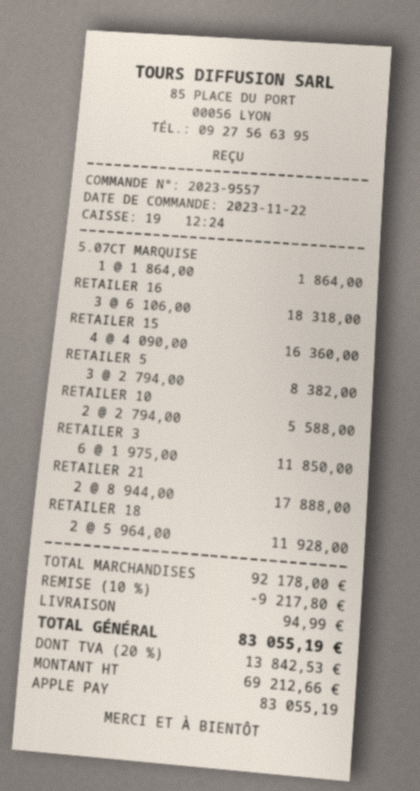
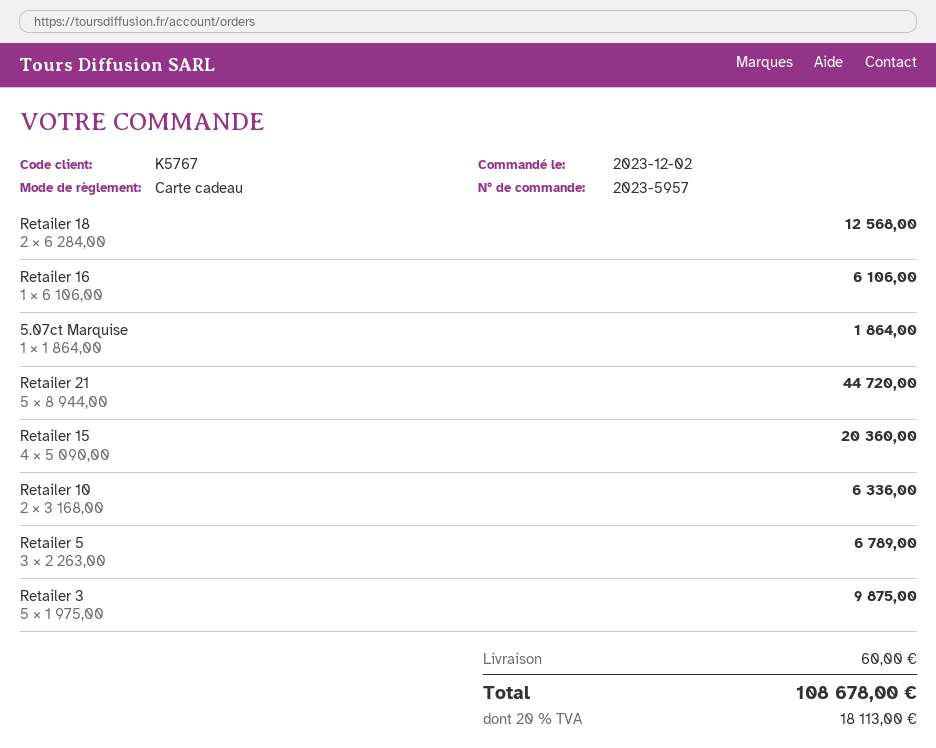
order number: 2023-9557 -> 2023-5957
order date: 2023-11-22 -> 2023-12-02
payment method: Apple Pay -> gift card
RETAILER 16: 3 x 6106.00 = 18318.00 -> 1 x 6106.00 = 6106.00
RETAILER 15: 4 x 4090.00 = 16360.00 -> 4 x 5090.00 = 20360.00
RETAILER 5: 3 x 2794.00 = 8382.00 -> 3 x 2263.00 = 6789.00
RETAILER 10: 2 x 2794.00 = 5588.00 -> 2 x 3168.00 = 6336.00
RETAILER 3: 6 x 1975.00 = 11850.00 -> 5 x 1975.00 = 9875.00
RETAILER 21: 2 x 8944.00 = 17888.00 -> 5 x 8944.00 = 44720.00
RETAILER 18: 2 x 5964.00 = 11928.00 -> 2 x 6284.00 = 12568.00
discount: 10% = 9217.80 -> none
shipping: 94.99 -> 60.00
tax: 20% = 13842.53 -> 20% = 18113.00
total: 83055.19 -> 108678.00

